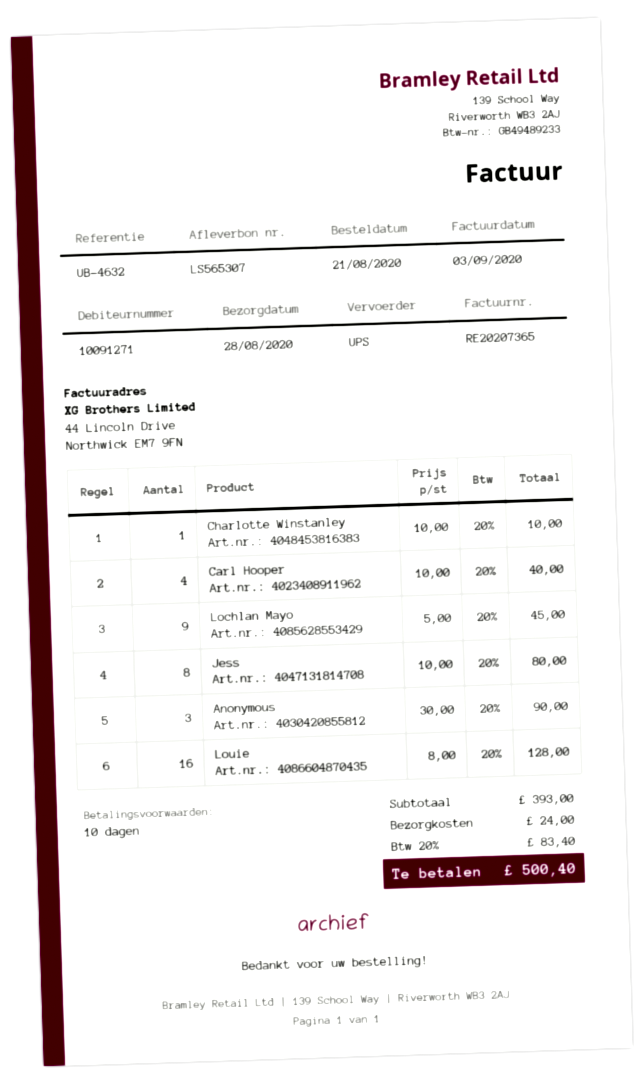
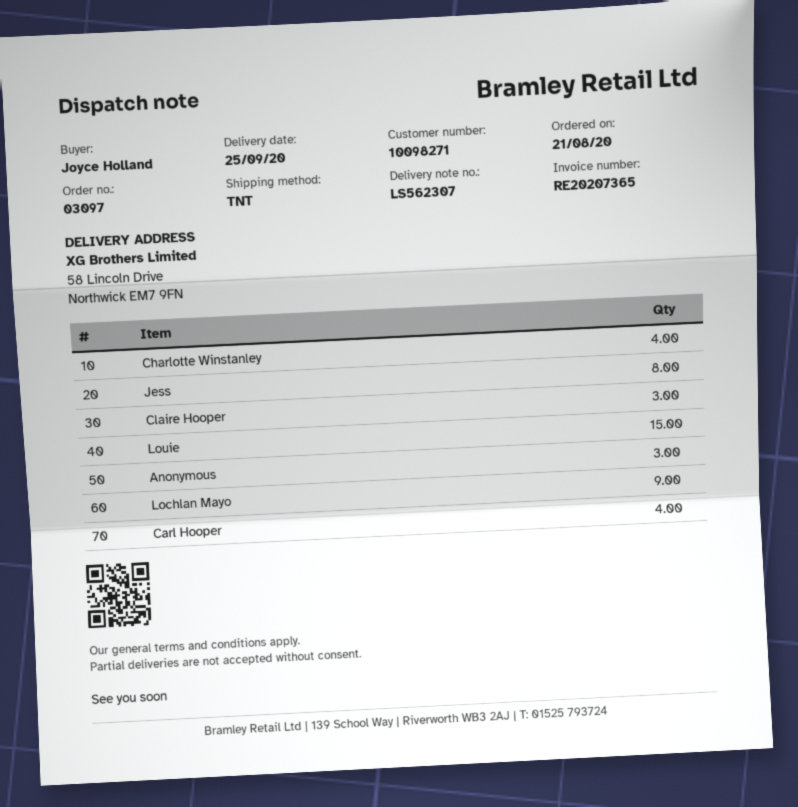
delivery note number: LS565307 -> LS562307
delivery date: 2020-08-28 -> 2020-09-25
customer number: 10091271 -> 10098271
shipping method: UPS -> TNT
Charlotte Winstanley: 1 -> 4
Louie: 16 -> 15
Claire Hooper: none -> 3

